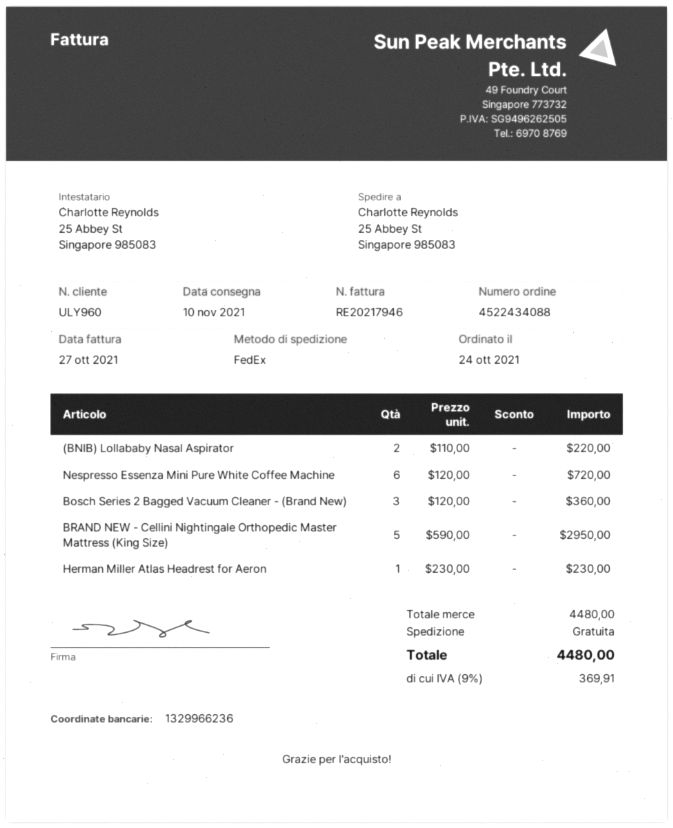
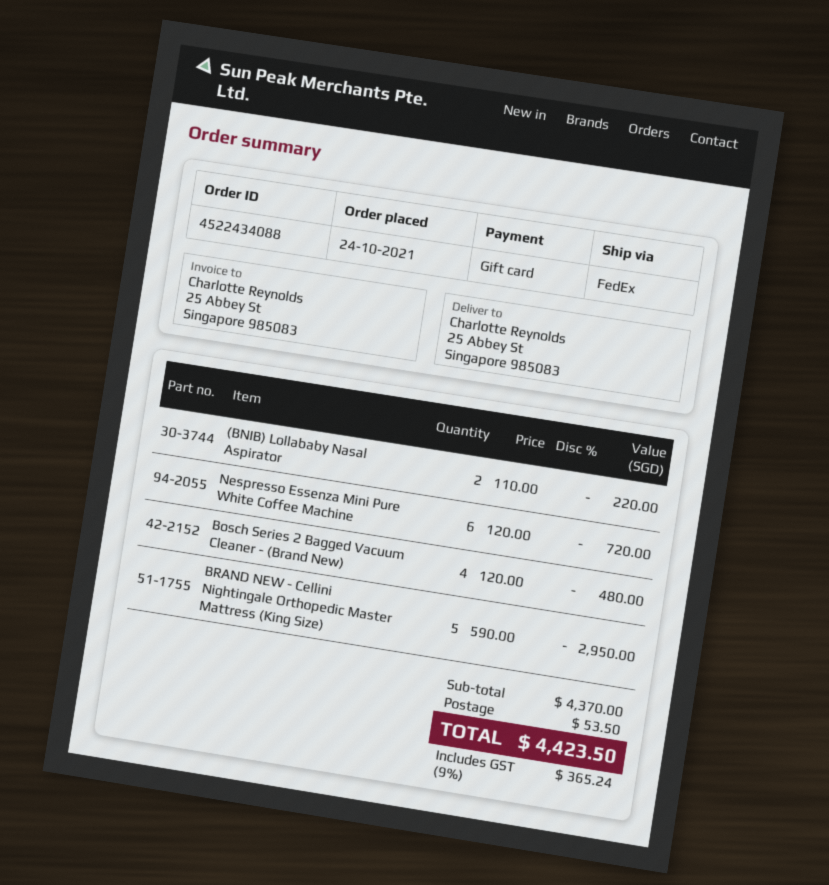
Bosch Series 2 Bagged Vacuum Cleaner - (Brand New): 3 x 120.00 = 360.00 -> 4 x 120.00 = 480.00
Herman Miller Atlas Headrest for Aeron: 1 x 230.00 = 230.00 -> none
subtotal: 4480.00 -> 4370.00
shipping: 0.00 -> 53.50
tax: 9% = 369.91 -> 9% = 365.24
total: 4480.00 -> 4423.50

